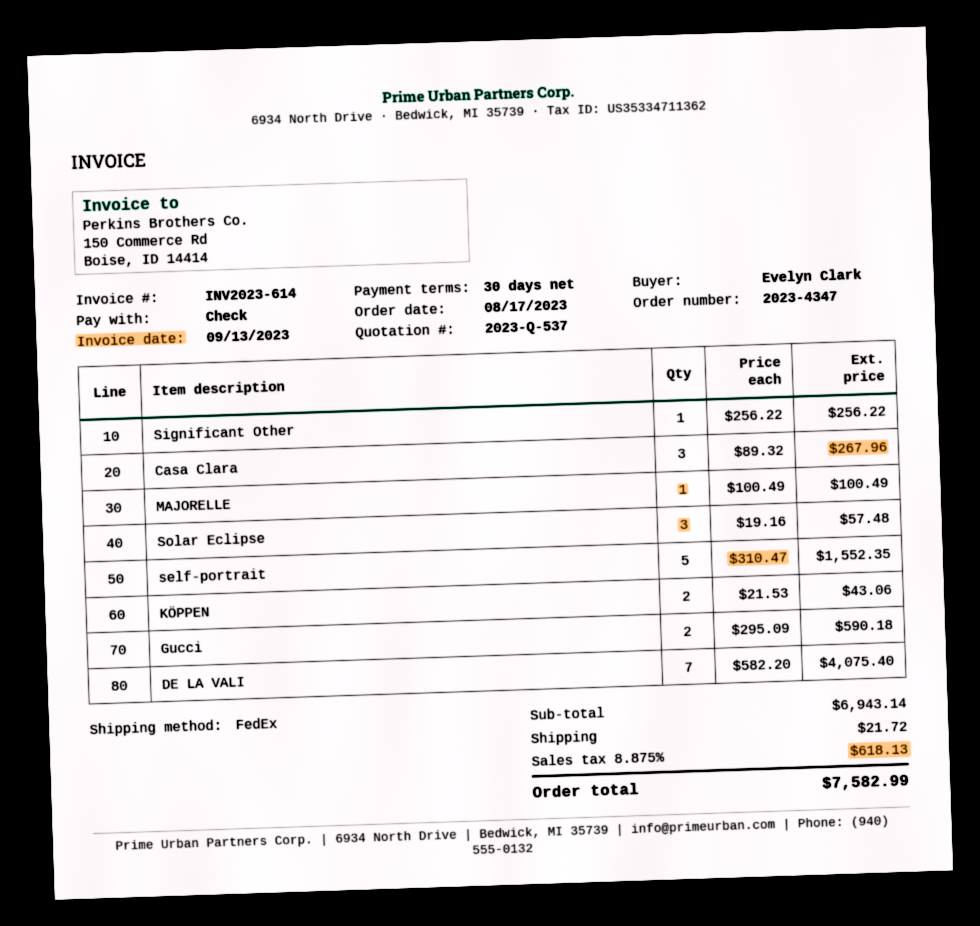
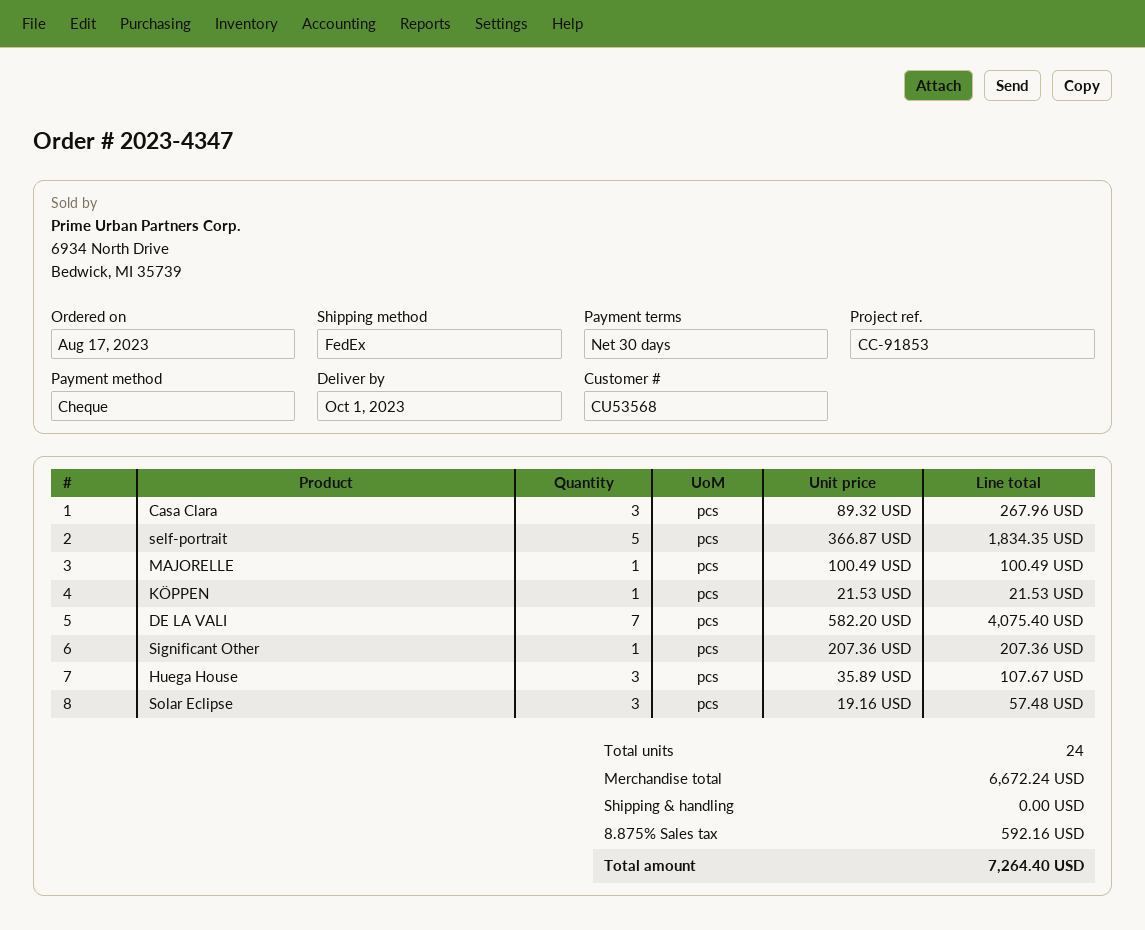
Significant Other: 1 x 256.22 = 256.22 -> 1 x 207.36 = 207.36
self-portrait: 5 x 310.47 = 1552.35 -> 5 x 366.87 = 1834.35
KÖPPEN: 2 x 21.53 = 43.06 -> 1 x 21.53 = 21.53
Gucci: 2 x 295.09 = 590.18 -> none
Huega House: none -> 3 x 35.89 = 107.67
subtotal: 6943.14 -> 6672.24
shipping: 21.72 -> 0.00
tax: 8.875% = 618.13 -> 8.875% = 592.16
total: 7582.99 -> 7264.40

